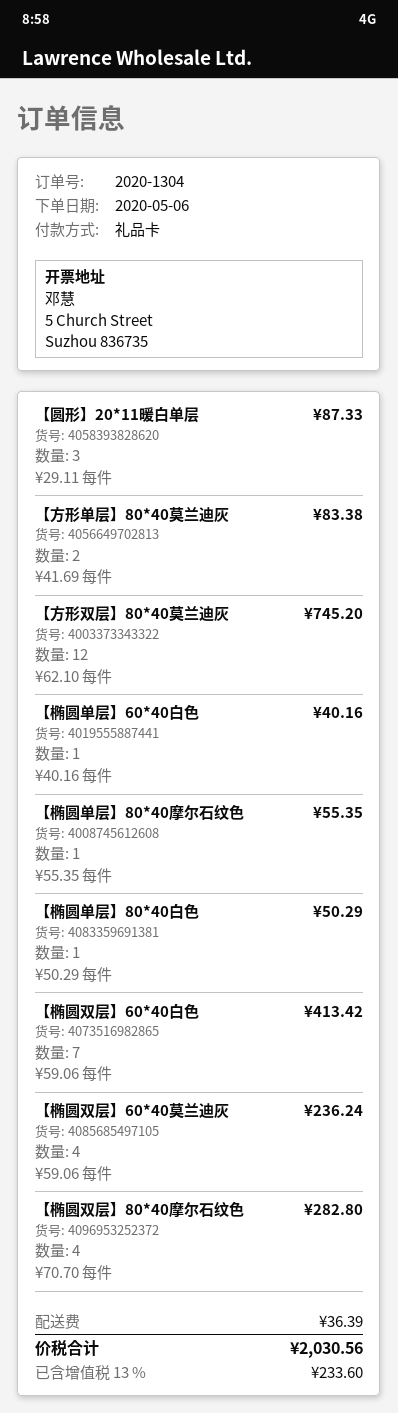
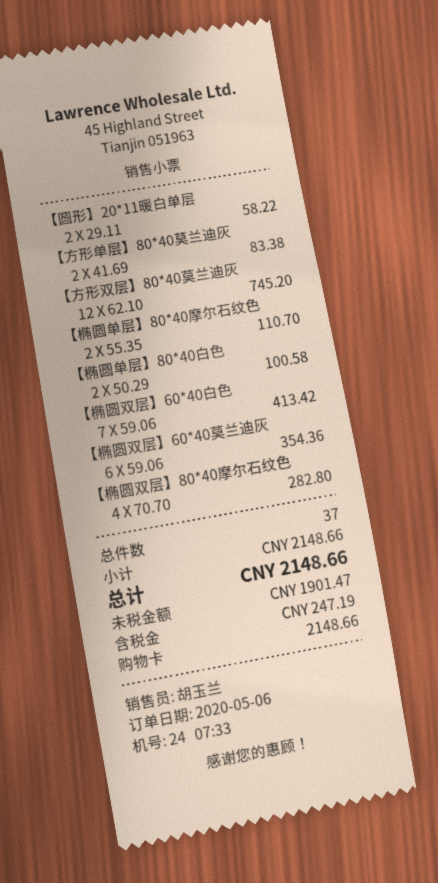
【圆形】20*11暖白单层: 3 x 29.11 = 87.33 -> 2 x 29.11 = 58.22
【椭圆单层】60*40白色: 1 x 40.16 = 40.16 -> none
【椭圆单层】80*40摩尔石纹色: 1 x 55.35 = 55.35 -> 2 x 55.35 = 110.70
【椭圆单层】80*40白色: 1 x 50.29 = 50.29 -> 2 x 50.29 = 100.58
【椭圆双层】60*40莫兰迪灰: 4 x 59.06 = 236.24 -> 6 x 59.06 = 354.36
shipping: 36.39 -> none
tax: 233.60 -> 247.19
total: 2030.56 -> 2148.66

